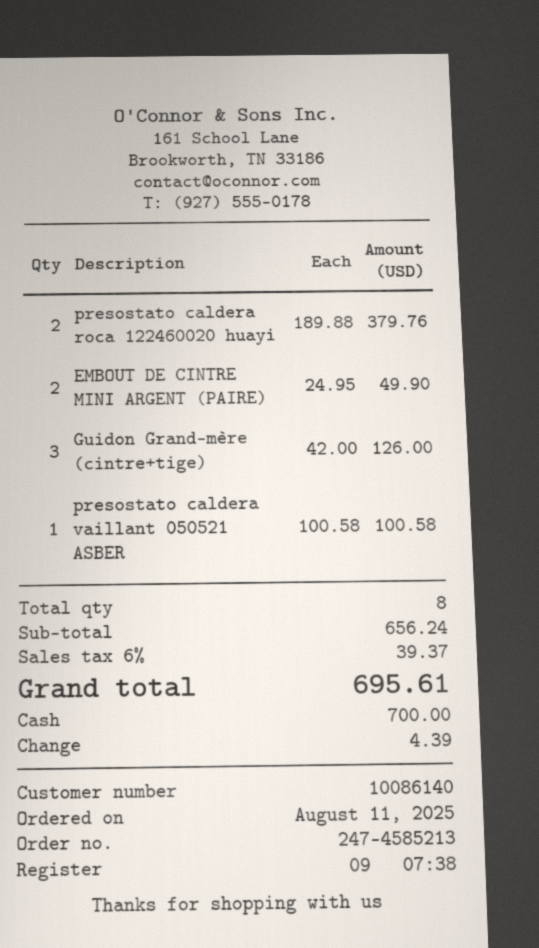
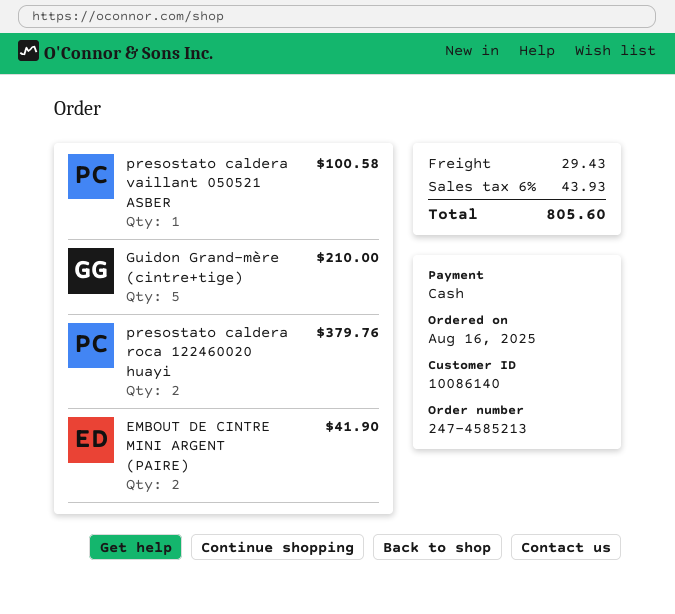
order date: 2025-08-11 -> 2025-08-16
EMBOUT DE CINTRE MINI ARGENT (PAIRE): 2 for 49.90 -> 2 for 41.90
Guidon Grand-mère (cintre+tige): 3 for 126.00 -> 5 for 210.00
shipping: none -> 29.43
tax: 6% = 39.37 -> 6% = 43.93
total: 695.61 -> 805.60

